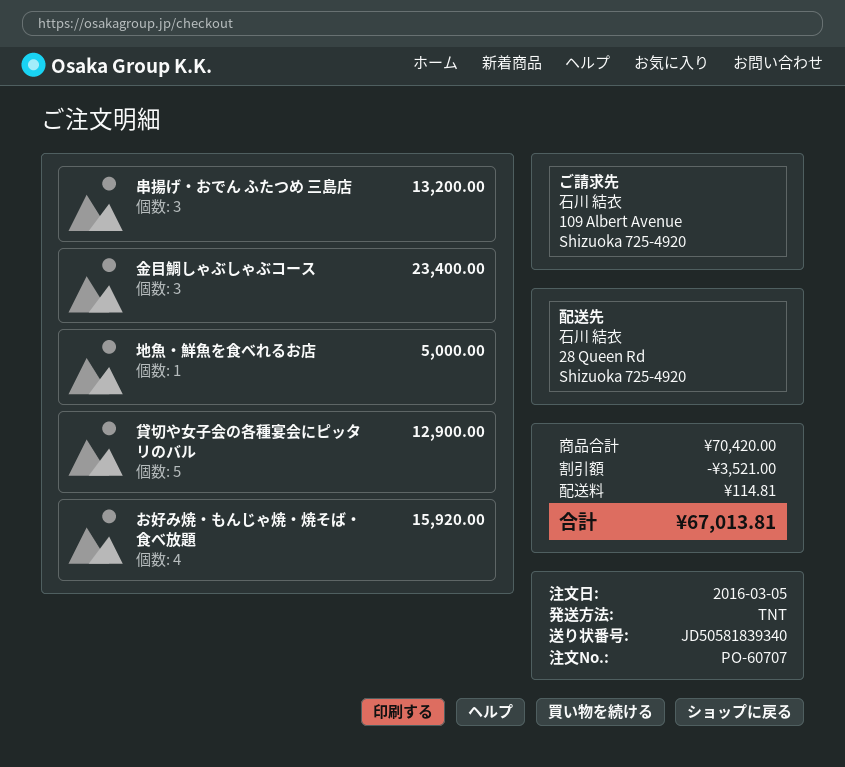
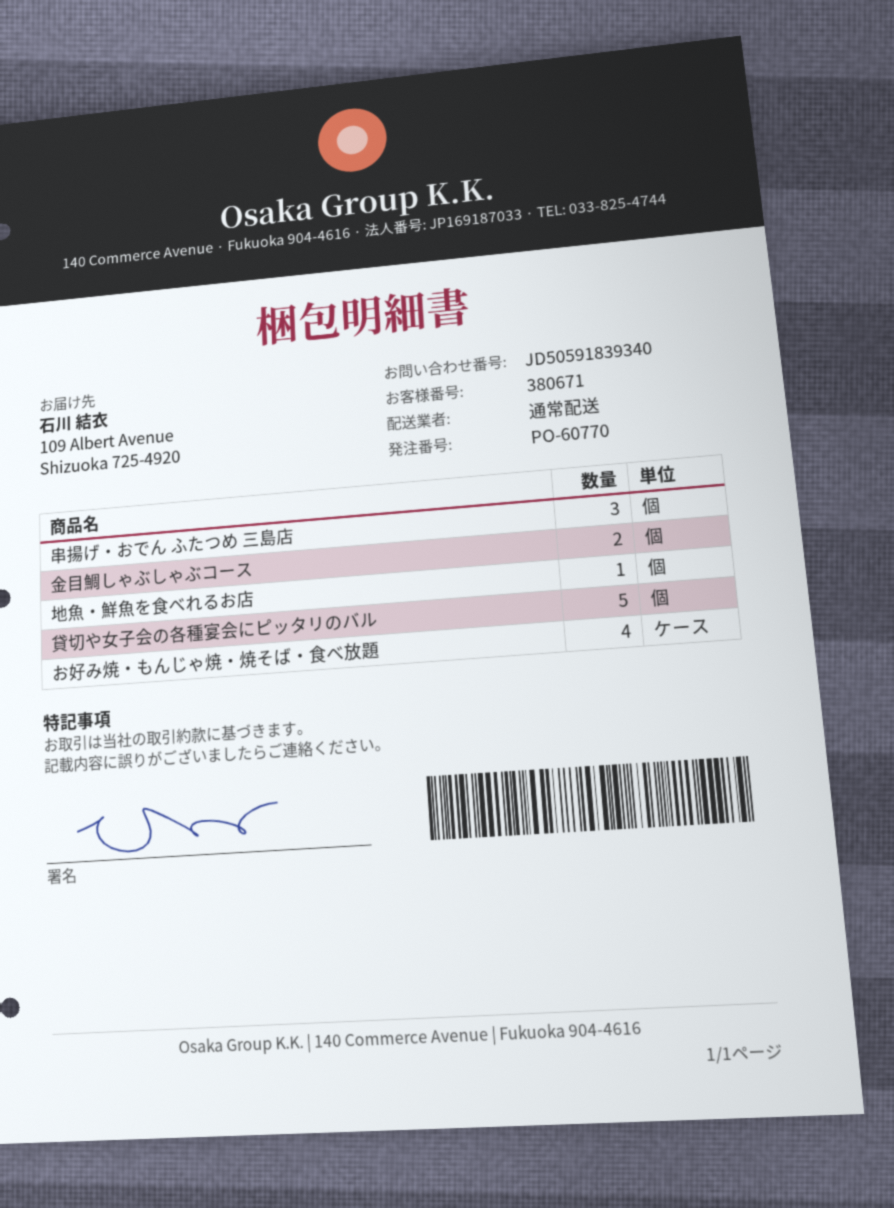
order number: PO-60707 -> PO-60770
shipping method: TNT -> standard
tracking number: JD50581839340 -> JD50591839340
ship to: 28 Queen Rd, Shizuoka 725-4920 -> 109 Albert Avenue, Shizuoka 725-4920
金目鯛しゃぶしゃぶコース: 3 -> 2

